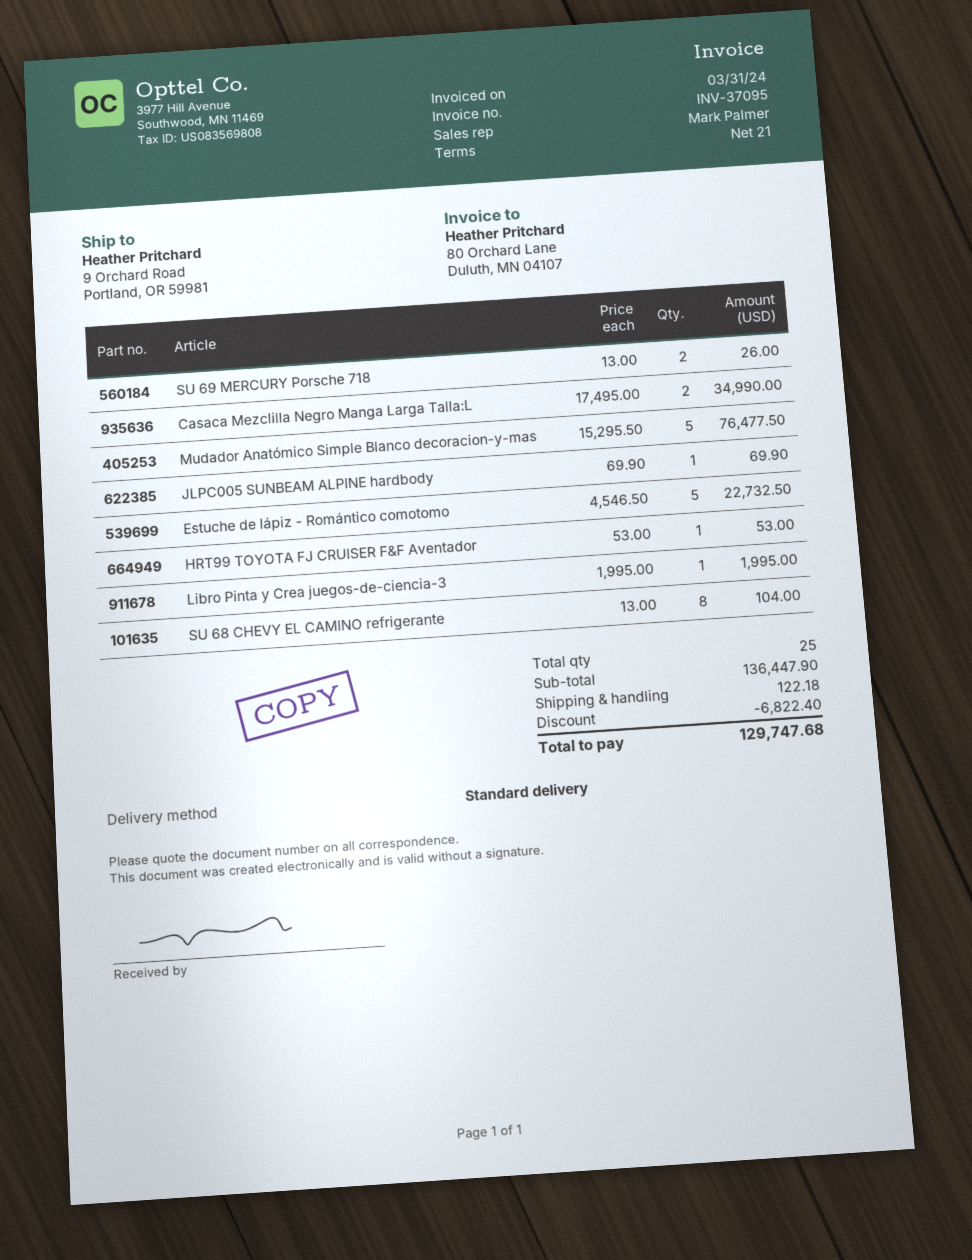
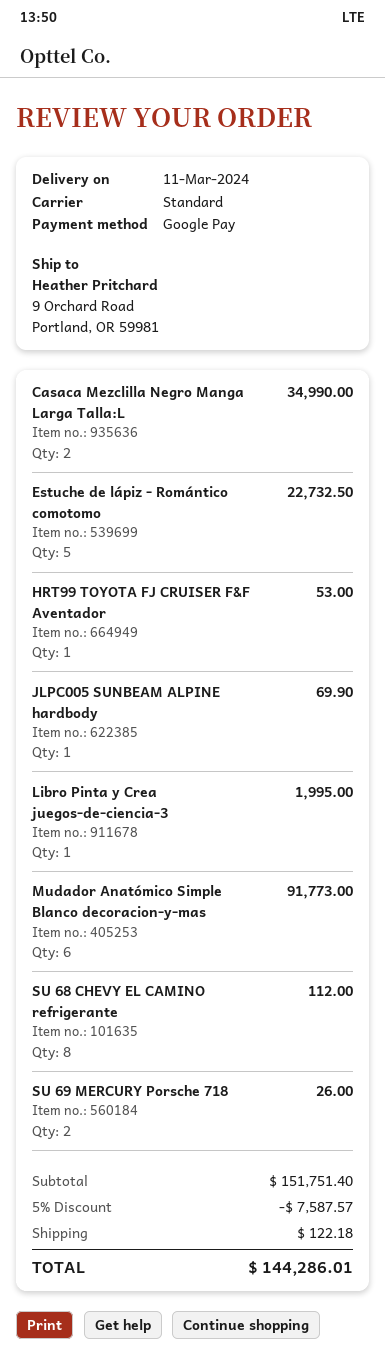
Mudador Anatómico Simple Blanco decoracion-y-mas: 5 for 76477.50 -> 6 for 91773.00
SU 68 CHEVY EL CAMINO refrigerante: 8 for 104.00 -> 8 for 112.00
subtotal: 136447.90 -> 151751.40
discount: 6822.40 -> 7587.57
total: 129747.68 -> 144286.01

